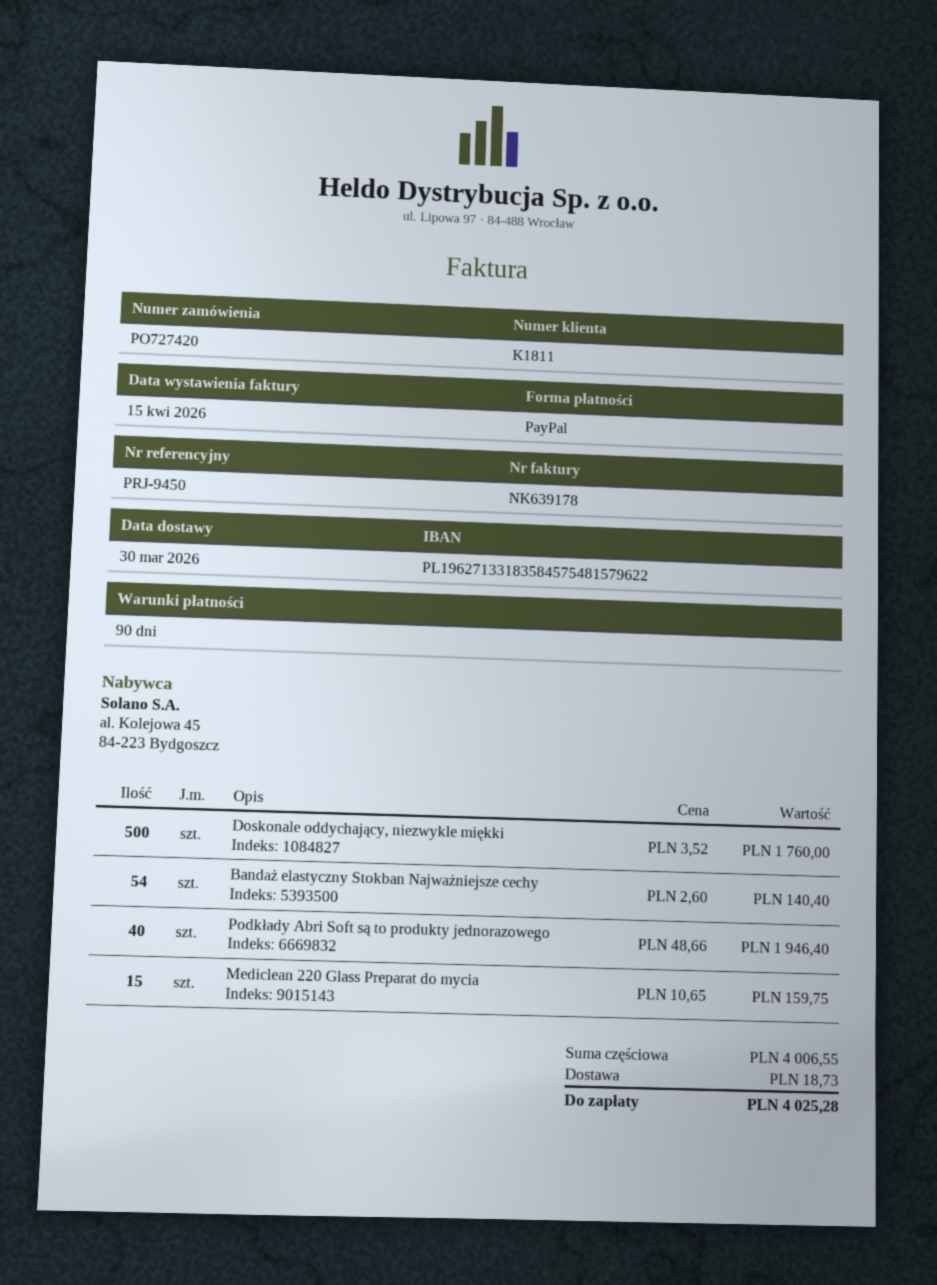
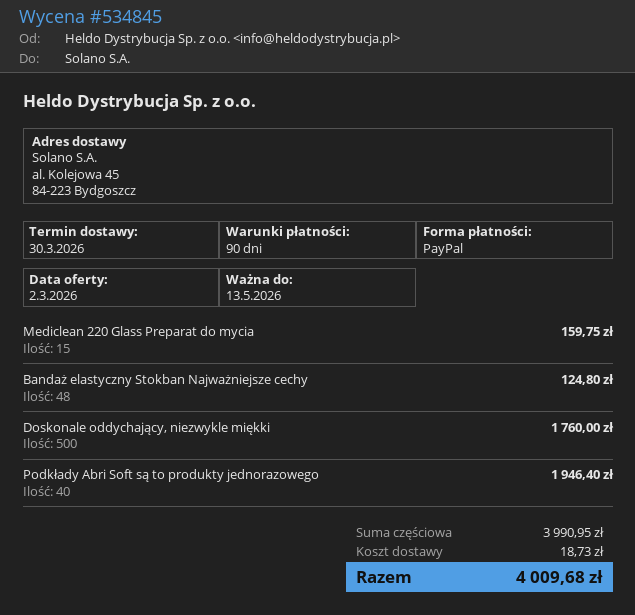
Bandaż elastyczny Stokban Najważniejsze cechy: 54 for 140.40 -> 48 for 124.80
subtotal: 4006.55 -> 3990.95
total: 4025.28 -> 4009.68

